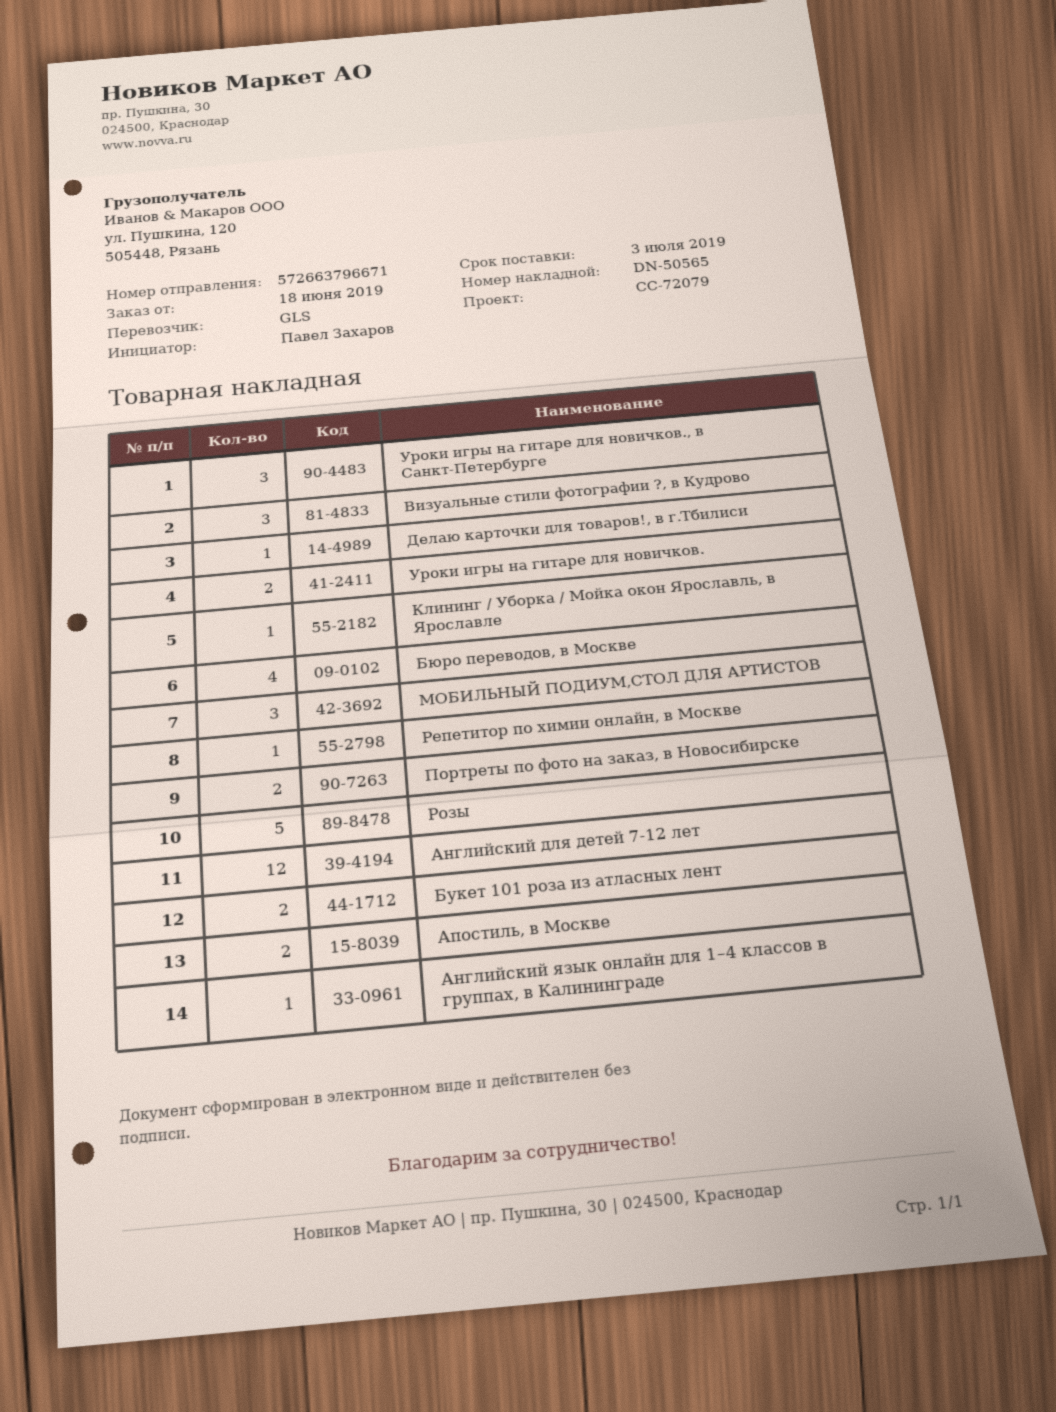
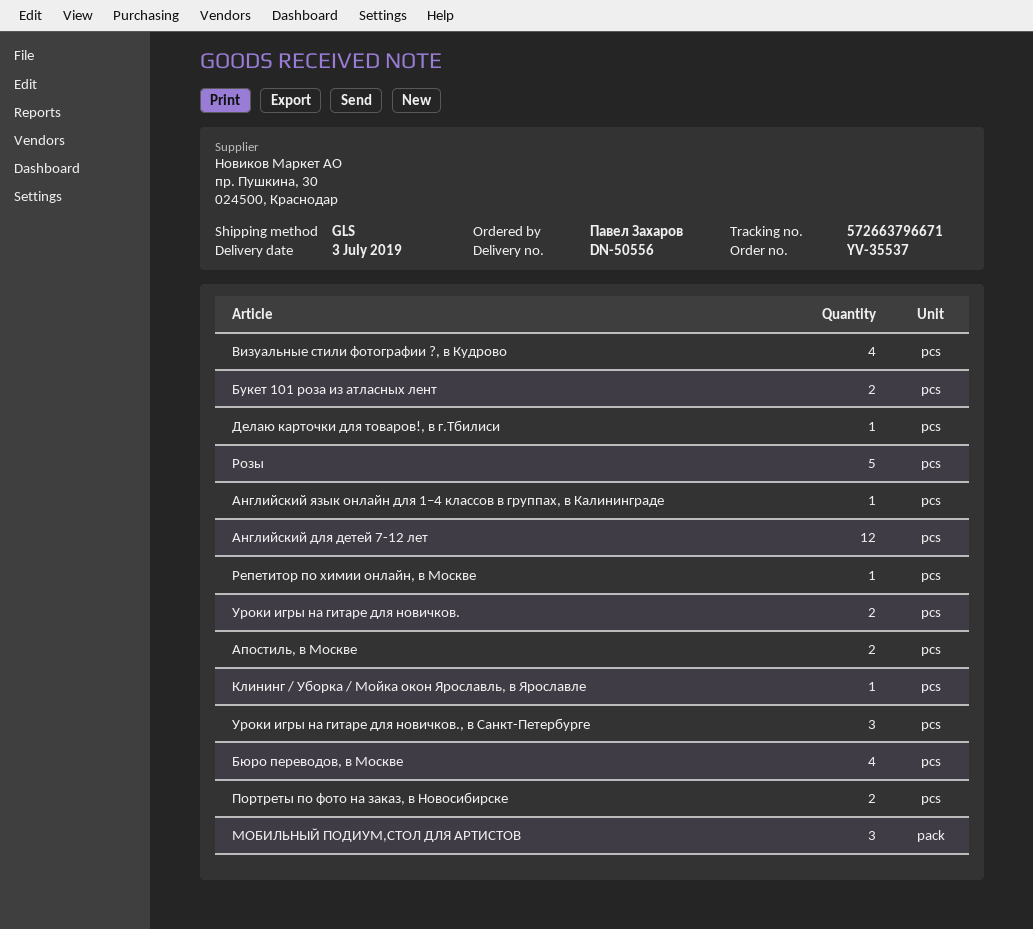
delivery note number: DN-50565 -> DN-50556
Визуальные стили фотографии ?, в Кудрово: 3 -> 4

